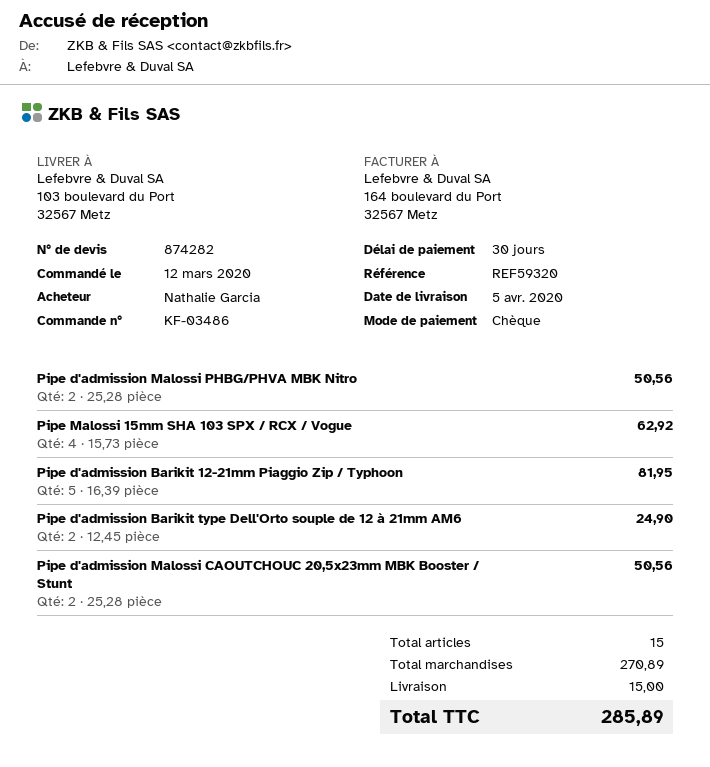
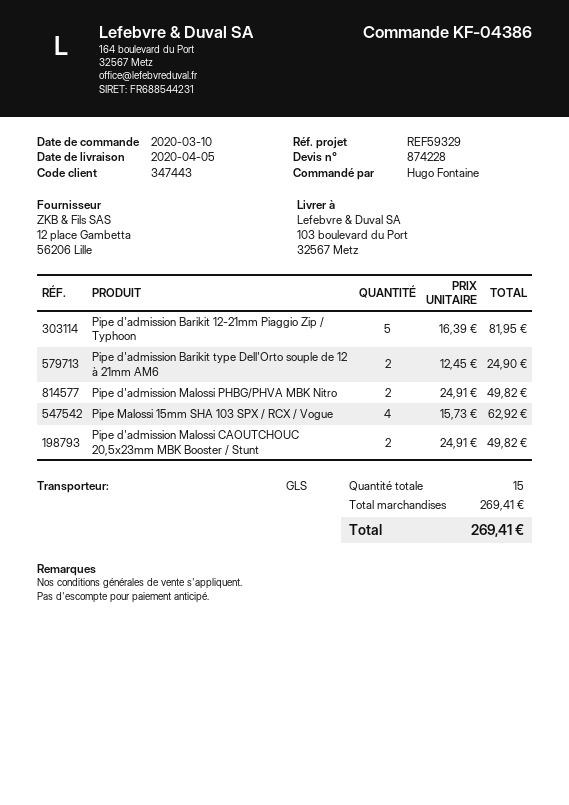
quote number: 874282 -> 874228
order number: KF-03486 -> KF-04386
order date: 2020-03-12 -> 2020-03-10
reference: REF59320 -> REF59329
ordered by: Nathalie Garcia -> Hugo Fontaine
Pipe d'admission Malossi PHBG/PHVA MBK Nitro: 2 x 25.28 = 50.56 -> 2 x 24.91 = 49.82
Pipe d'admission Malossi CAOUTCHOUC 20,5x23mm MBK Booster / Stunt: 2 x 25.28 = 50.56 -> 2 x 24.91 = 49.82
subtotal: 270.89 -> 269.41
shipping: 15.00 -> none
total: 285.89 -> 269.41

